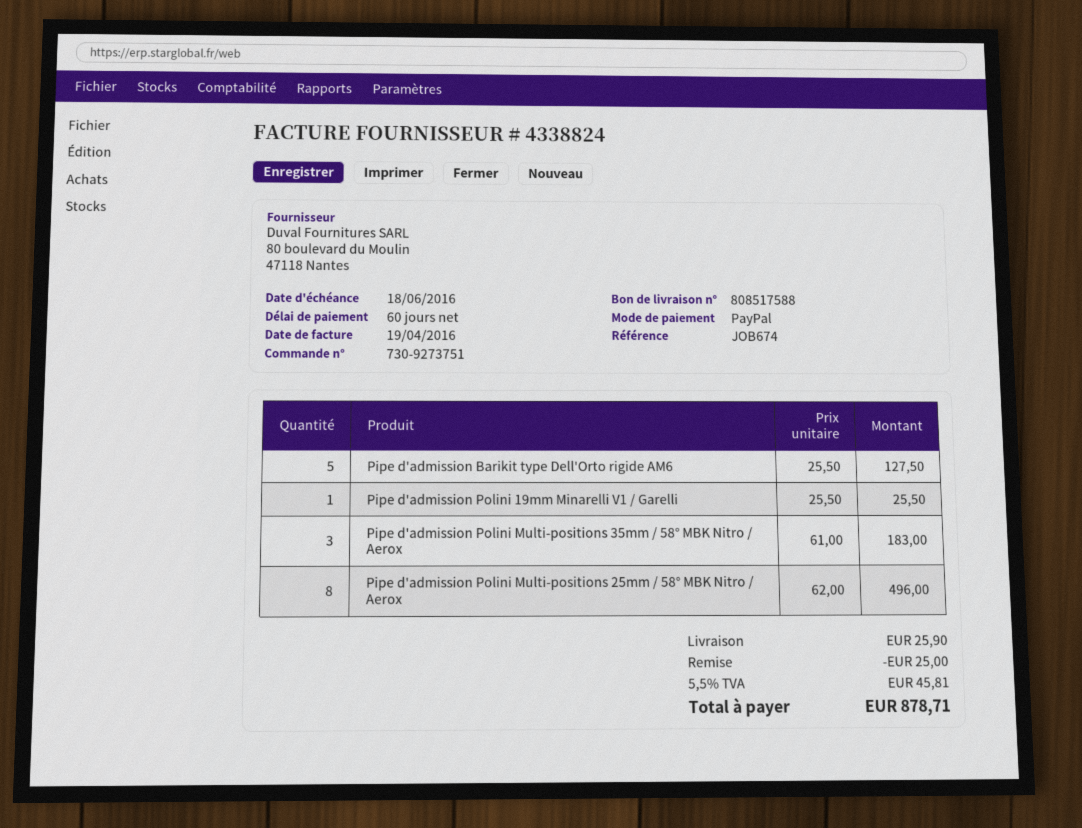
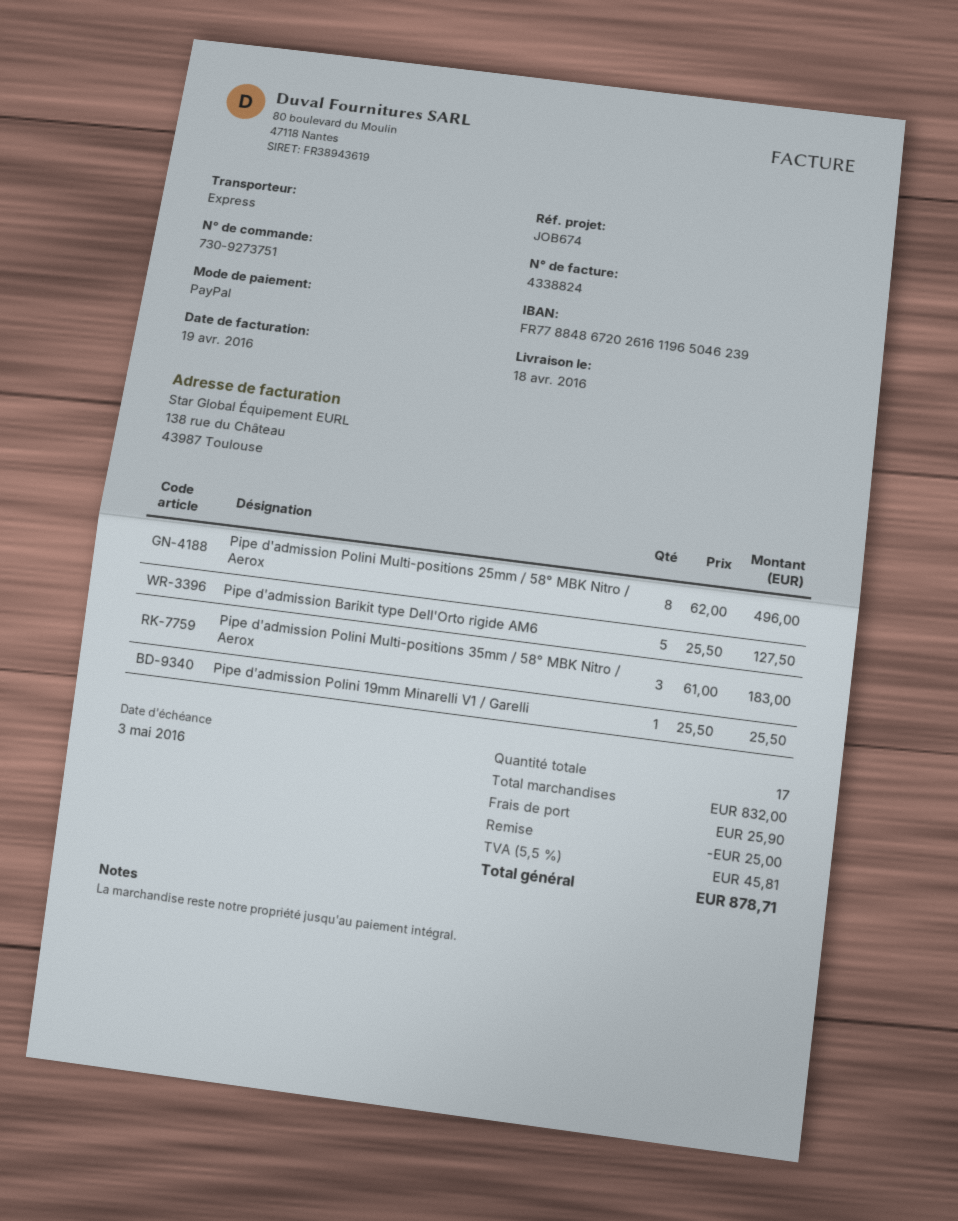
due date: 2016-06-18 -> 2016-05-03

